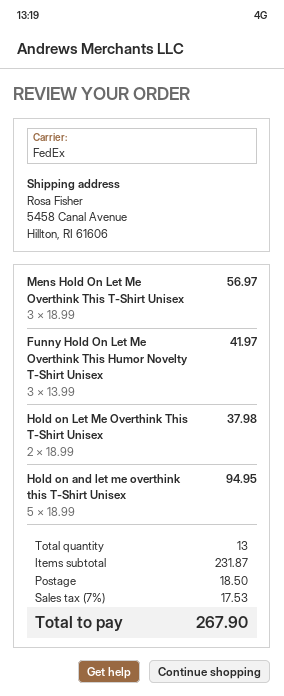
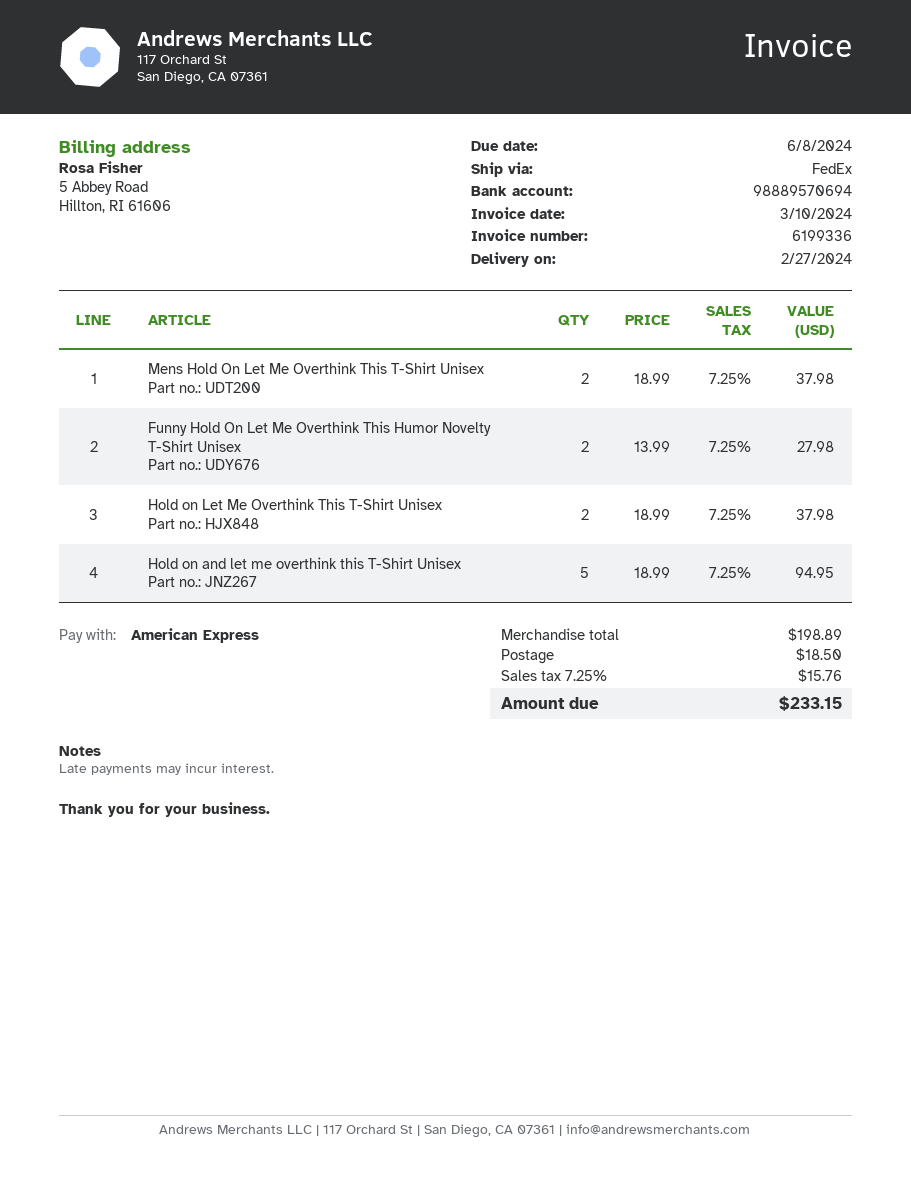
Mens Hold On Let Me Overthink This T-Shirt Unisex: 3 x 18.99 = 56.97 -> 2 x 18.99 = 37.98
Funny Hold On Let Me Overthink This Humor Novelty T-Shirt Unisex: 3 x 13.99 = 41.97 -> 2 x 13.99 = 27.98
subtotal: 231.87 -> 198.89
tax: 7% = 17.53 -> 7.25% = 15.76
total: 267.90 -> 233.15

